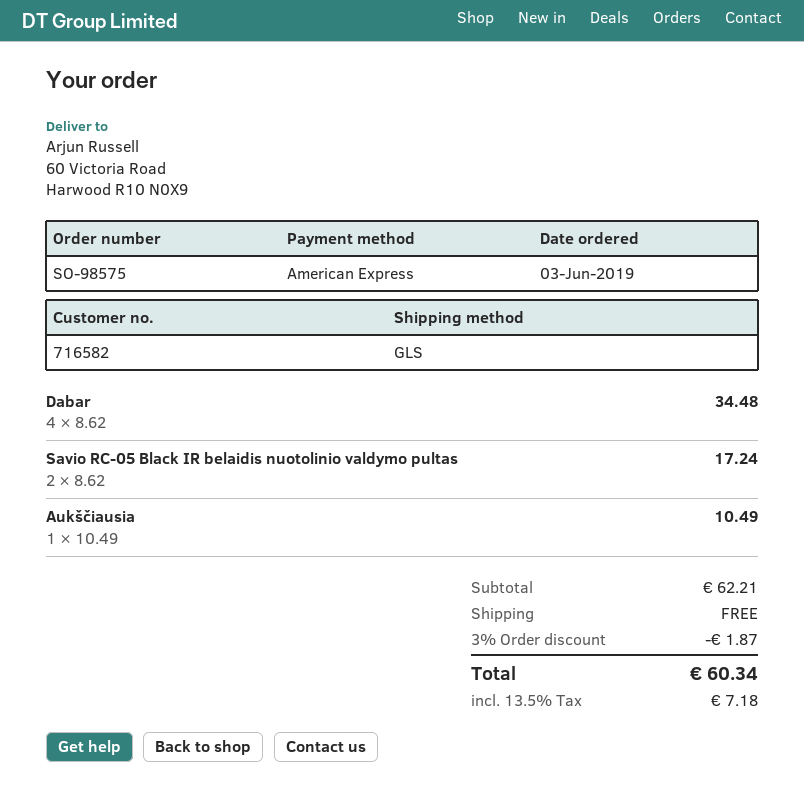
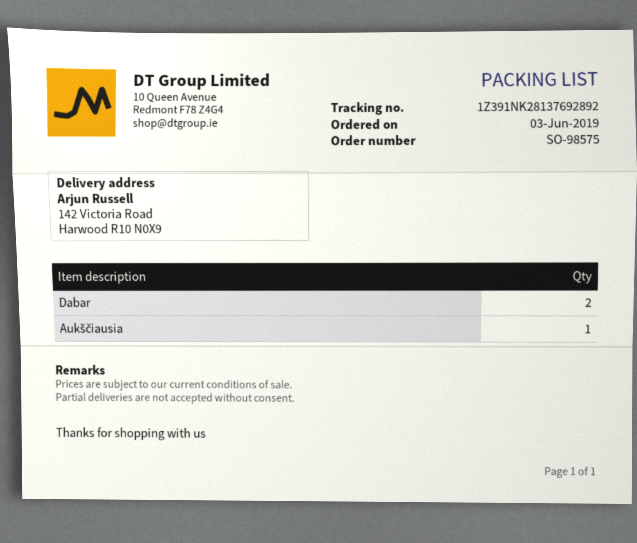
ship to: 60 Victoria Road, Harwood R10 N0X9 -> 142 Victoria Road, Harwood R10 N0X9
Dabar: 4 -> 2
Savio RC-05 Black IR belaidis nuotolinio valdymo pultas: 2 -> none

